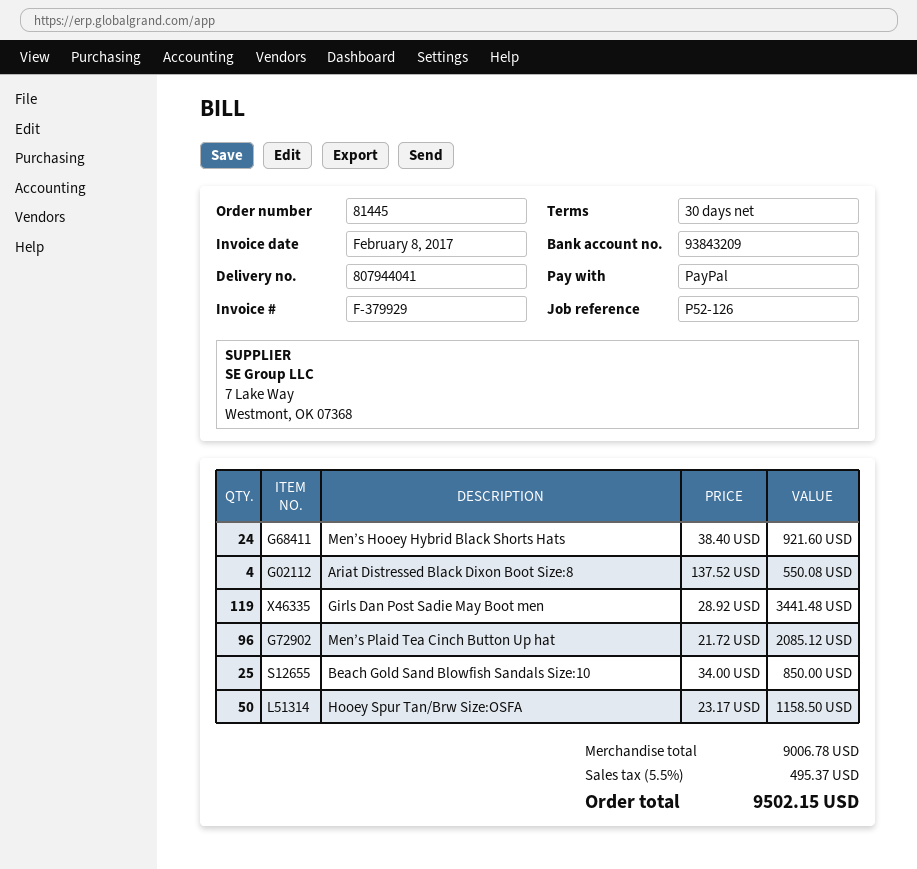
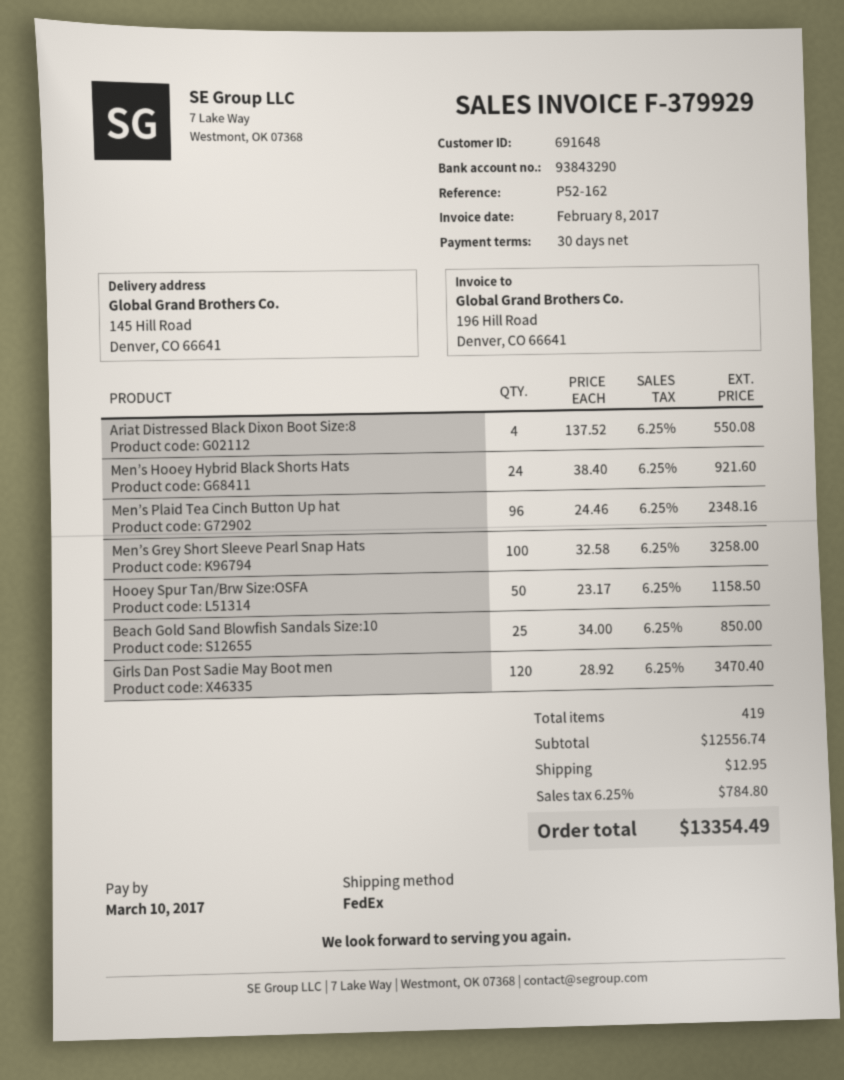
reference: P52-126 -> P52-162
bank account: 93843209 -> 93843290
Girls Dan Post Sadie May Boot men: 119 x 28.92 = 3441.48 -> 120 x 28.92 = 3470.40
Men’s Plaid Tea Cinch Button Up hat: 96 x 21.72 = 2085.12 -> 96 x 24.46 = 2348.16
Men’s Grey Short Sleeve Pearl Snap Hats: none -> 100 x 32.58 = 3258.00
subtotal: 9006.78 -> 12556.74
shipping: none -> 12.95
tax: 5.5% = 495.37 -> 6.25% = 784.80
total: 9502.15 -> 13354.49

